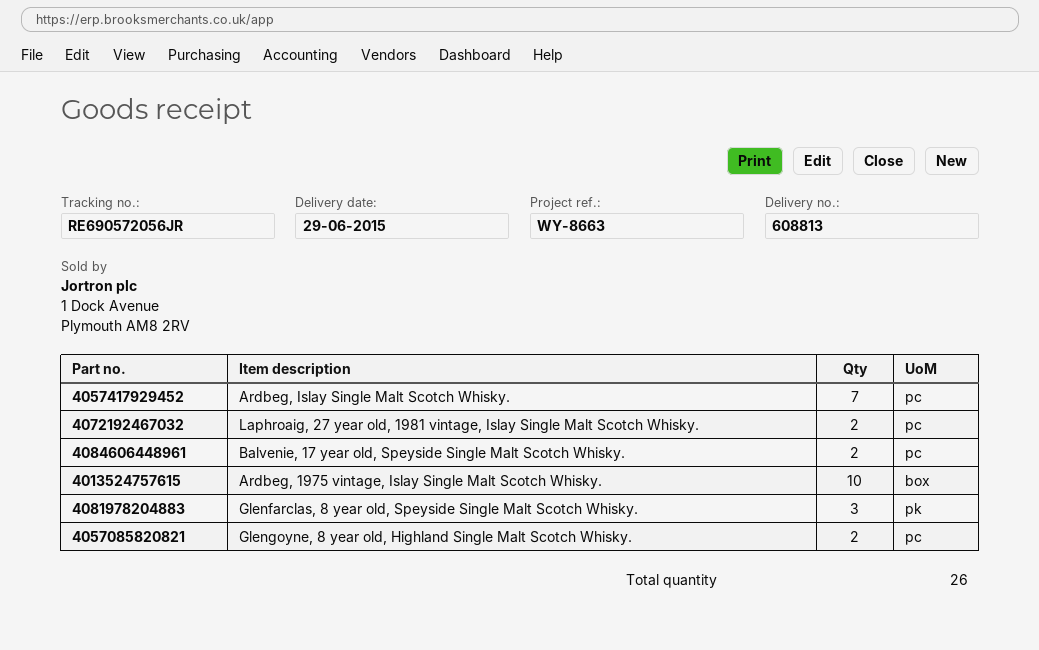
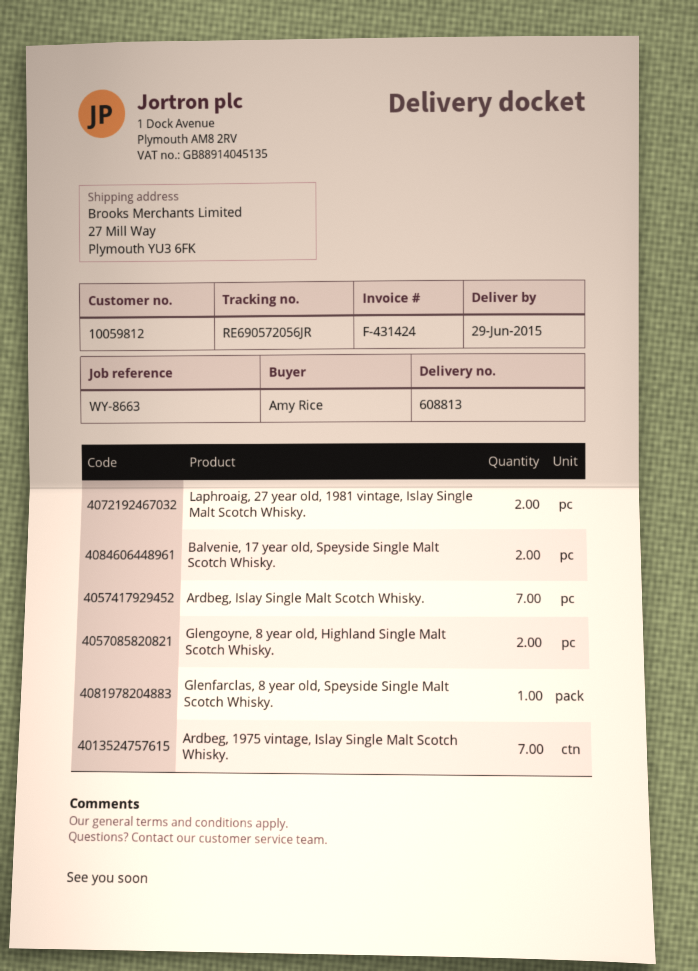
Ardbeg, 1975 vintage, Islay Single Malt Scotch Whisky.: 10 -> 7
Glenfarclas, 8 year old, Speyside Single Malt Scotch Whisky.: 3 -> 1

